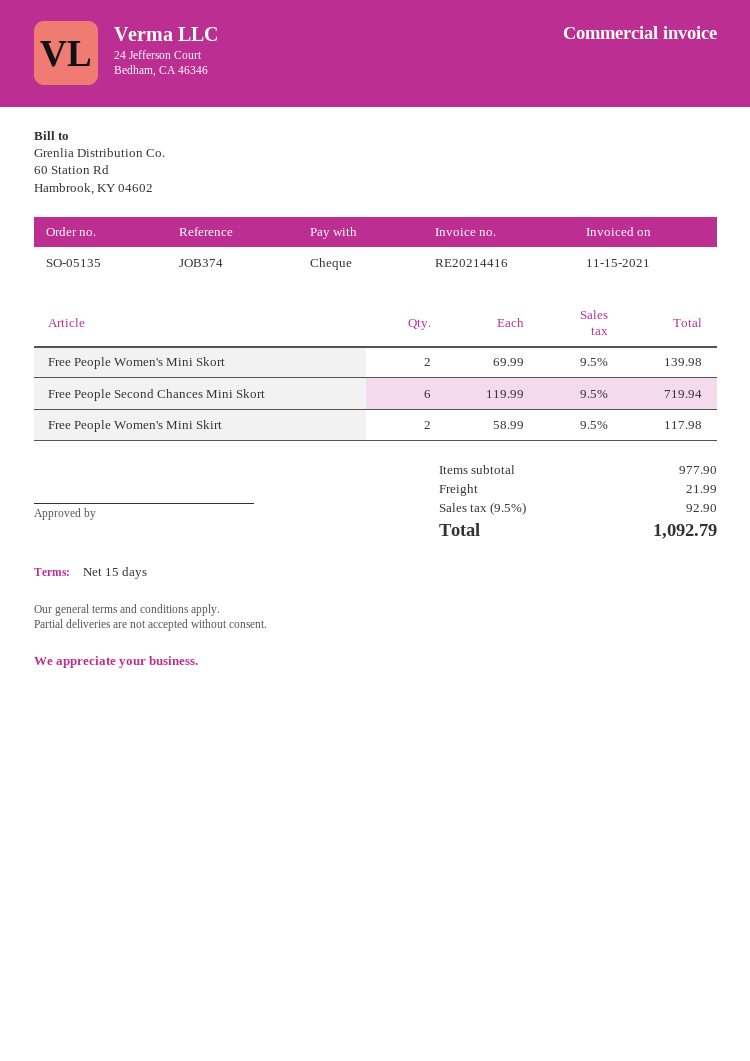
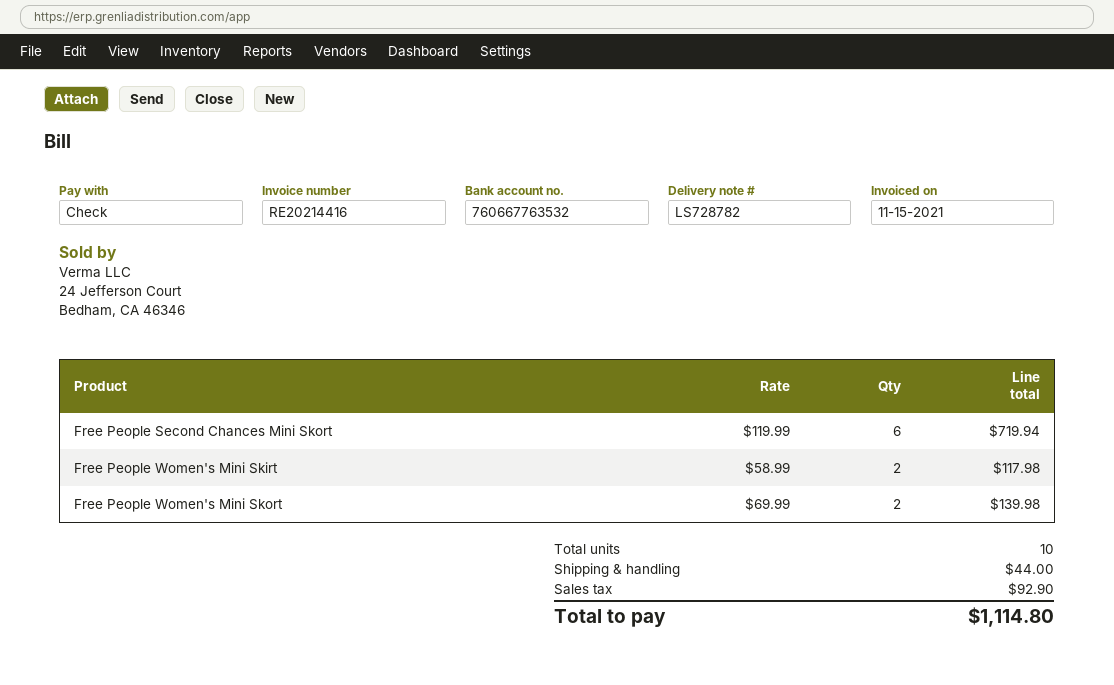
shipping: 21.99 -> 44.00
total: 1092.79 -> 1114.80

